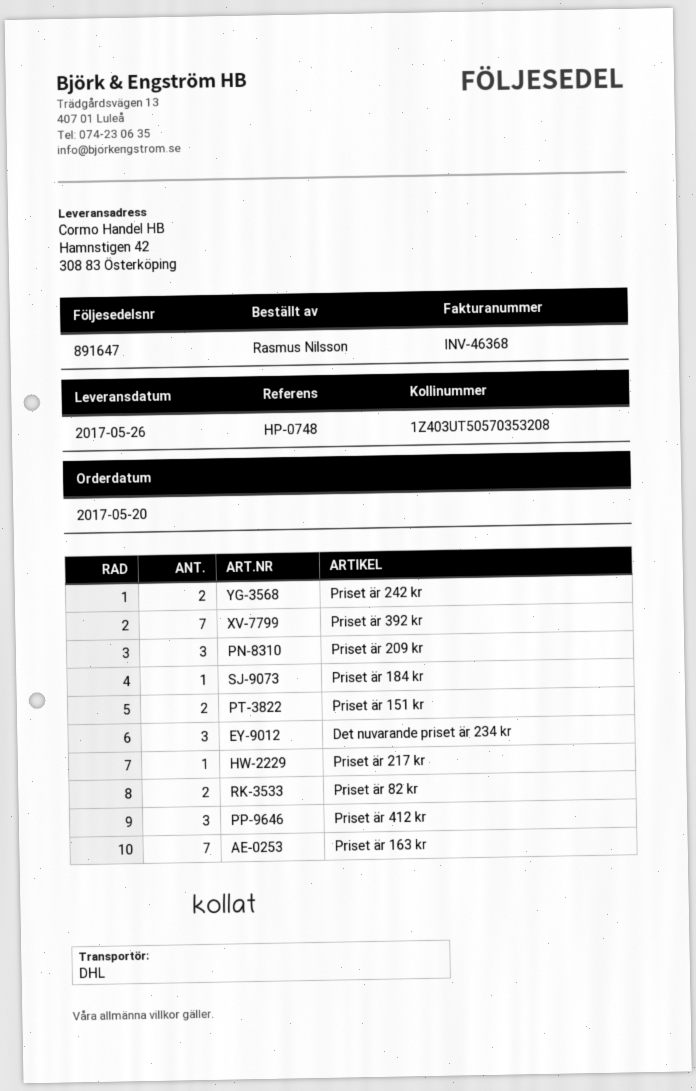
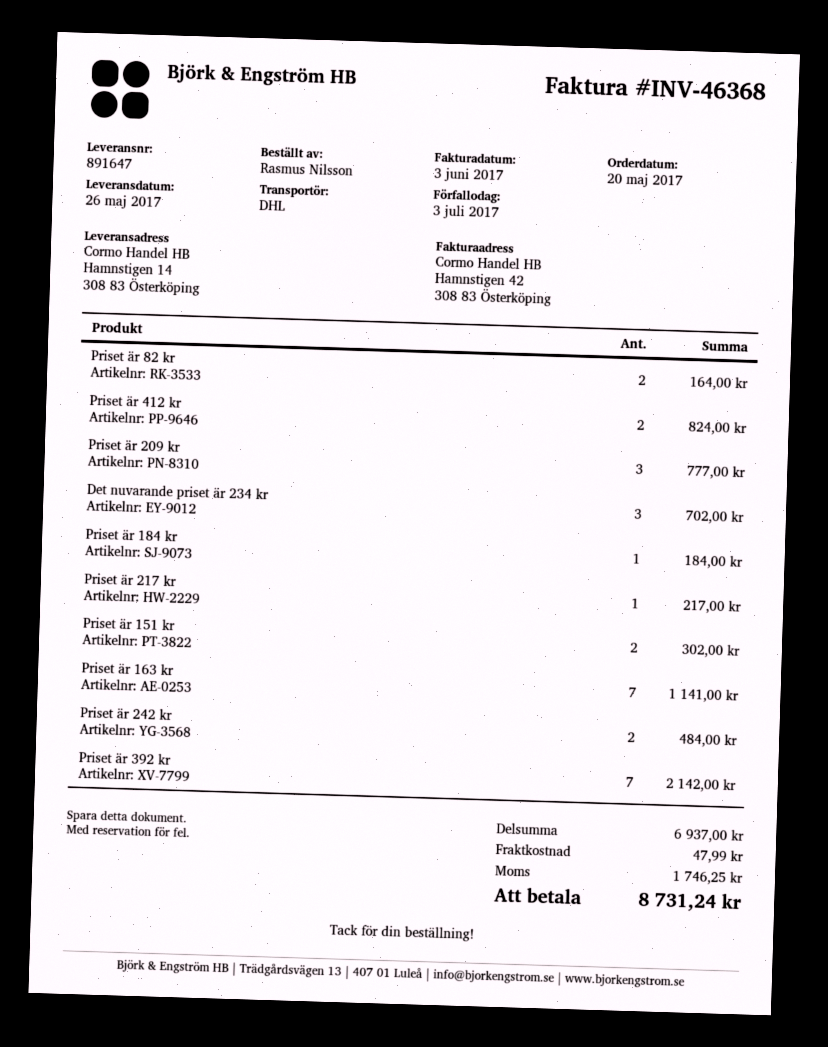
ship to: Hamnstigen 42, 308 83 Österköping -> Hamnstigen 14, 308 83 Österköping
Priset är 412 kr: 3 -> 2

